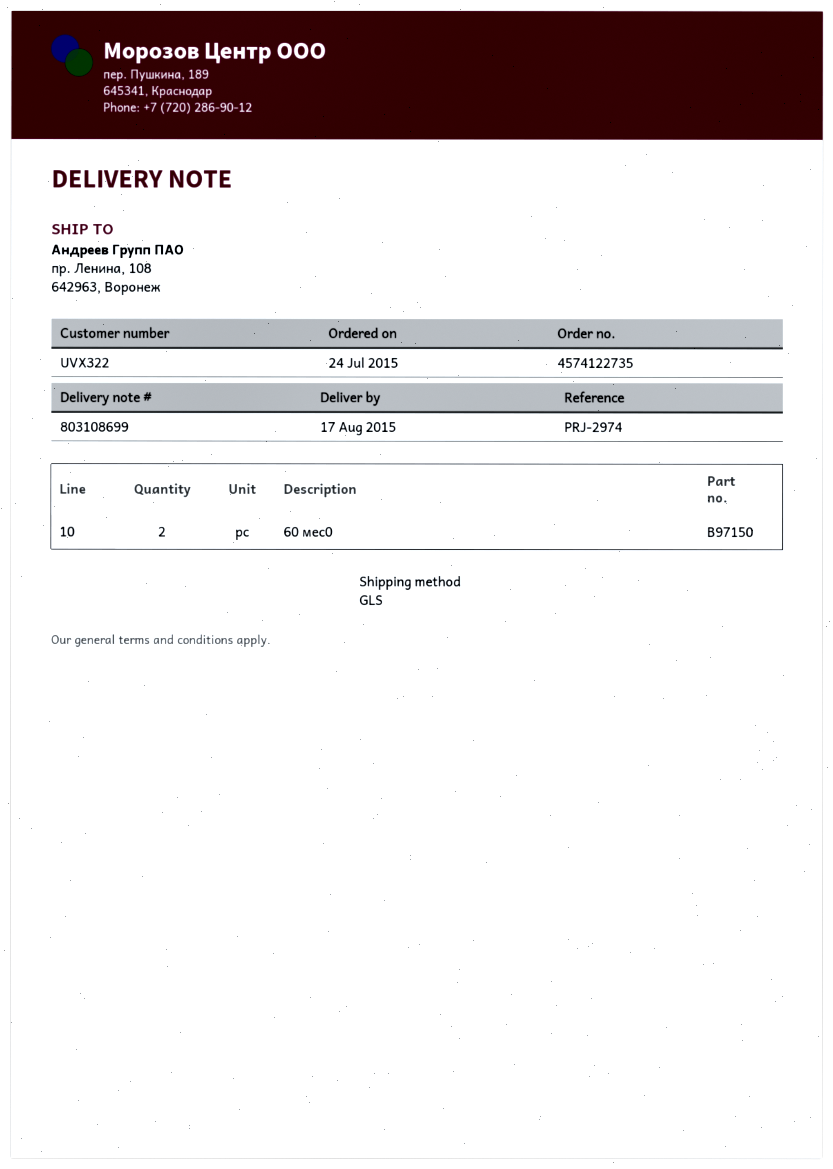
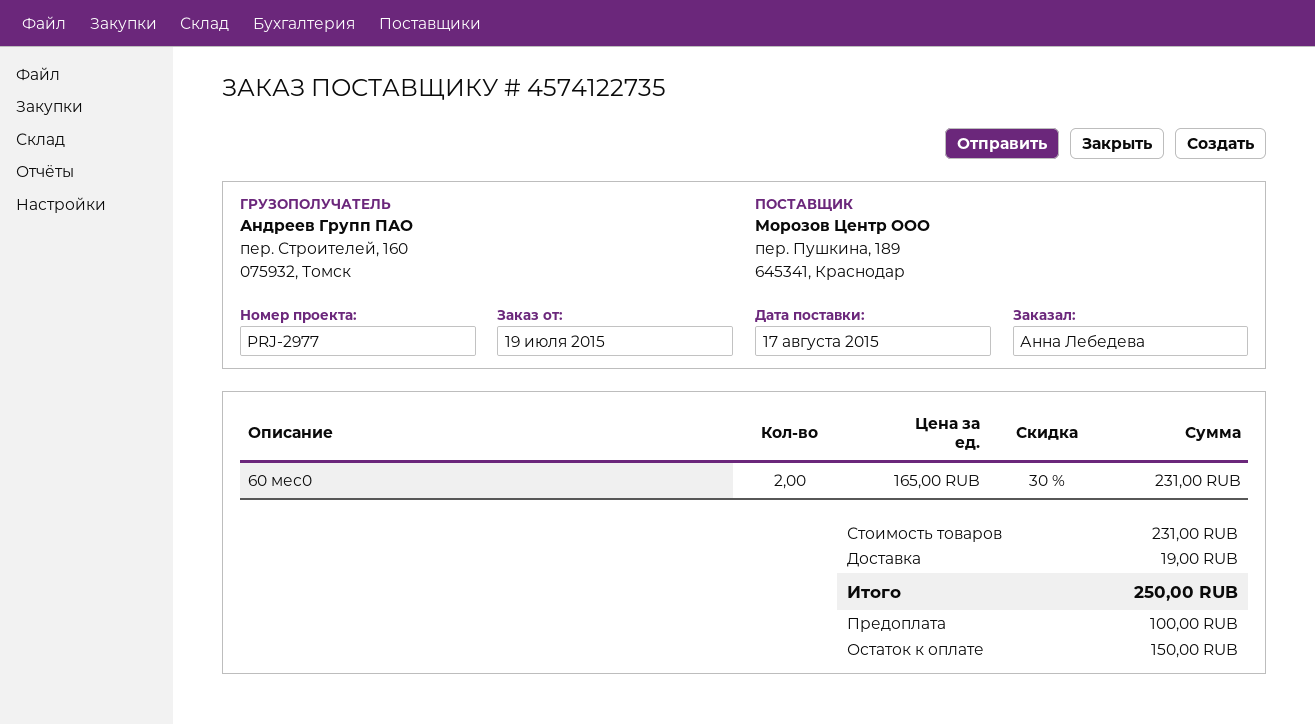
order date: 2015-07-24 -> 2015-07-19
reference: PRJ-2974 -> PRJ-2977
ship to: пр. Ленина, 108, 642963, Воронеж -> пер. Строителей, 160, 075932, Томск

